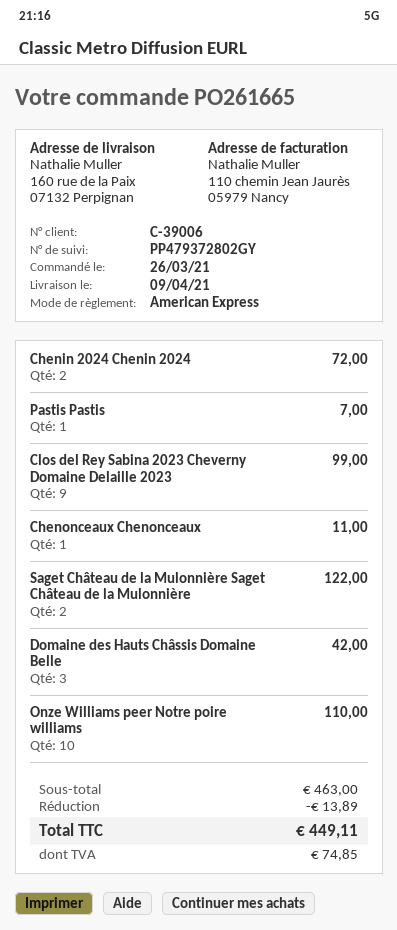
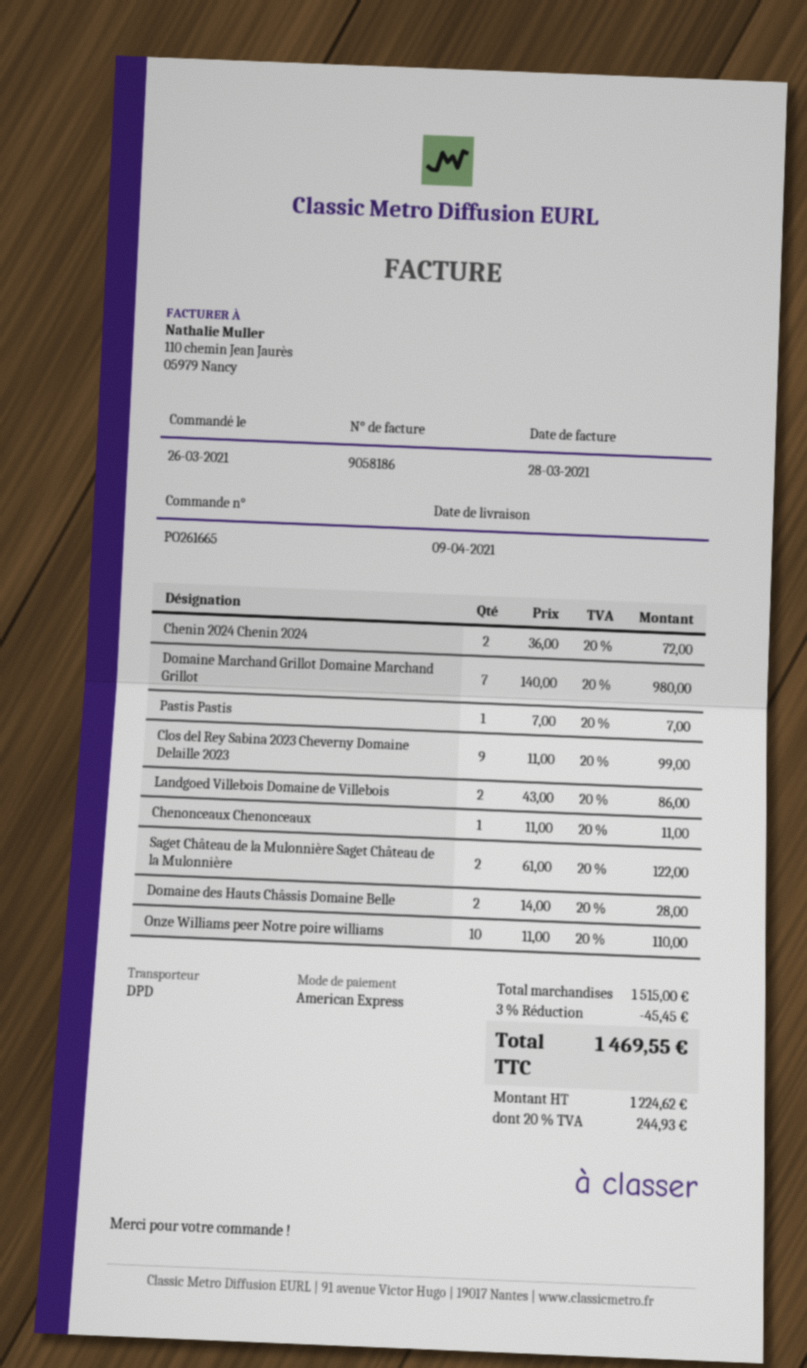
Domaine des Hauts Châssis Domaine Belle: 3 for 42.00 -> 2 for 28.00
Domaine Marchand Grillot Domaine Marchand Grillot: none -> 7 for 980.00
Landgoed Villebois Domaine de Villebois: none -> 2 for 86.00
subtotal: 463.00 -> 1515.00
discount: 13.89 -> 45.45
tax: 74.85 -> 244.93
total: 449.11 -> 1469.55

